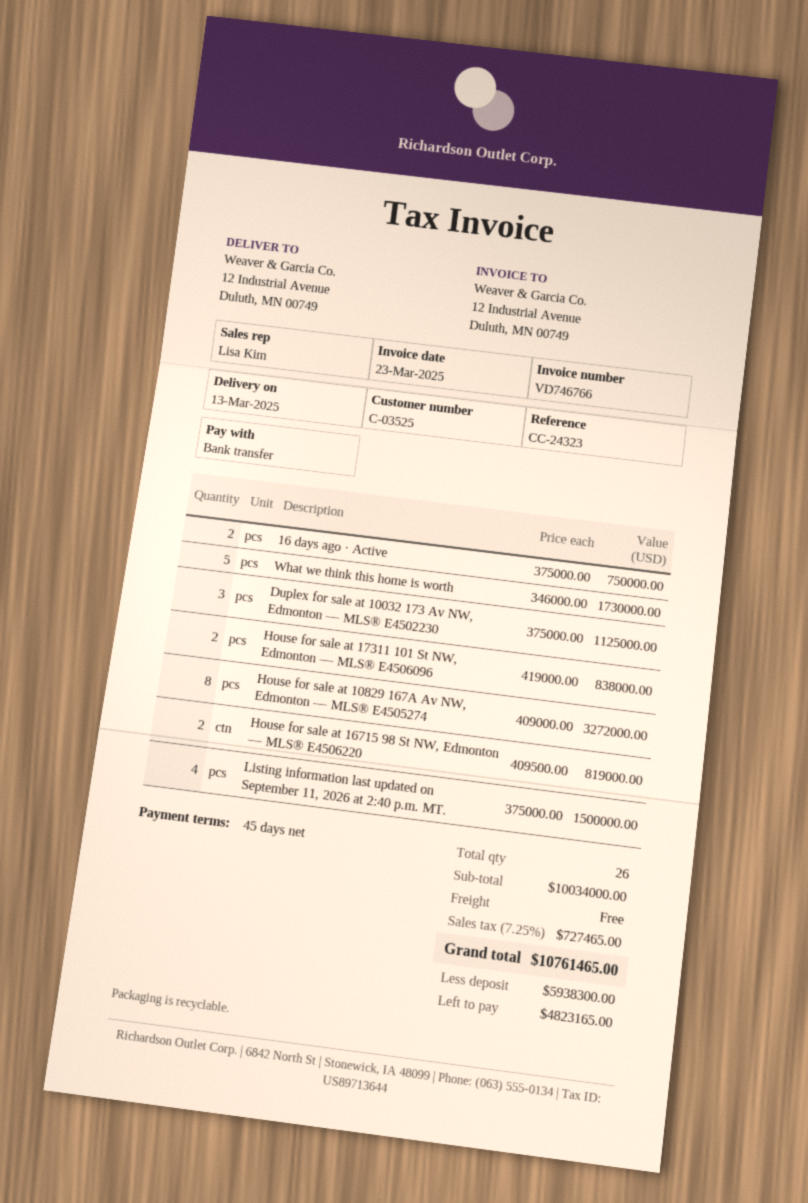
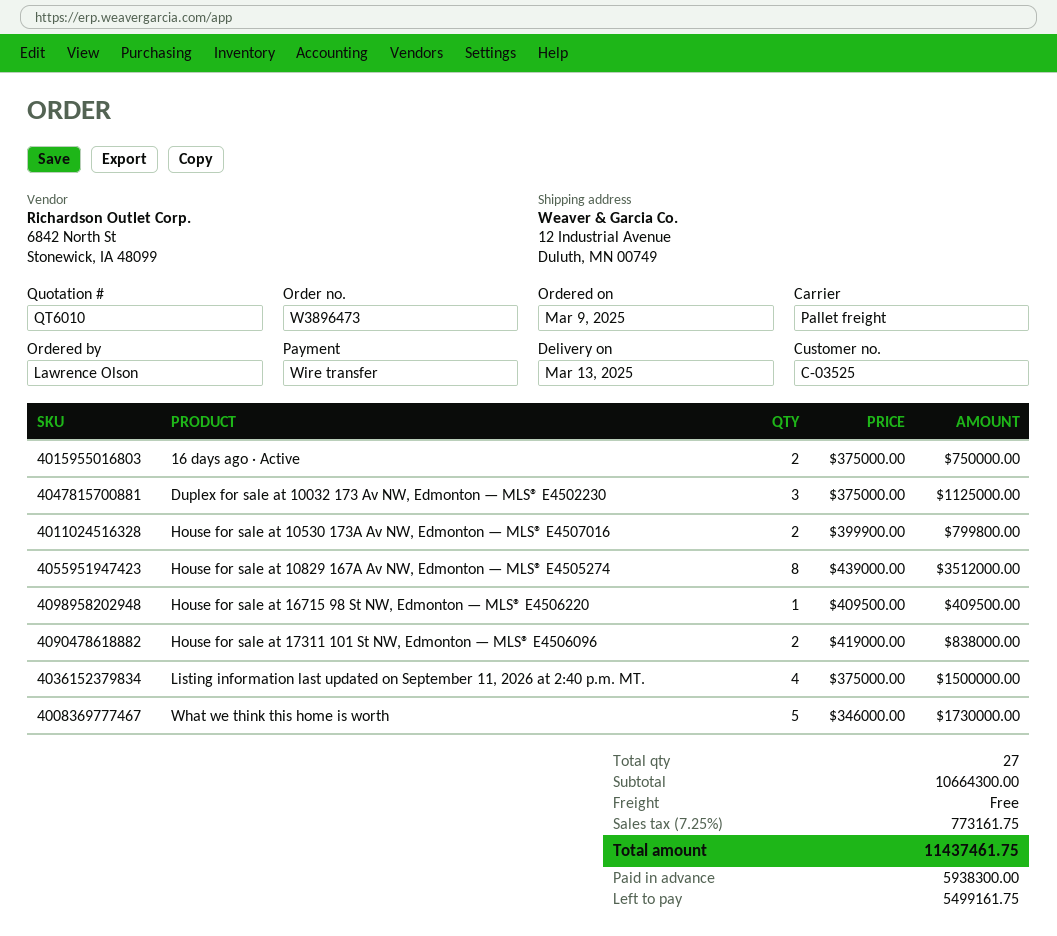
House for sale at 10829 167A Av NW, Edmonton — MLS® E4505274: 8 x 409000.00 = 3272000.00 -> 8 x 439000.00 = 3512000.00
House for sale at 16715 98 St NW, Edmonton — MLS® E4506220: 2 x 409500.00 = 819000.00 -> 1 x 409500.00 = 409500.00
House for sale at 10530 173A Av NW, Edmonton — MLS® E4507016: none -> 2 x 399900.00 = 799800.00
total quantity: 26 -> 27
subtotal: 10034000.00 -> 10664300.00
tax: 7.25% = 727465.00 -> 7.25% = 773161.75
total: 10761465.00 -> 11437461.75
balance: 4823165.00 -> 5499161.75

